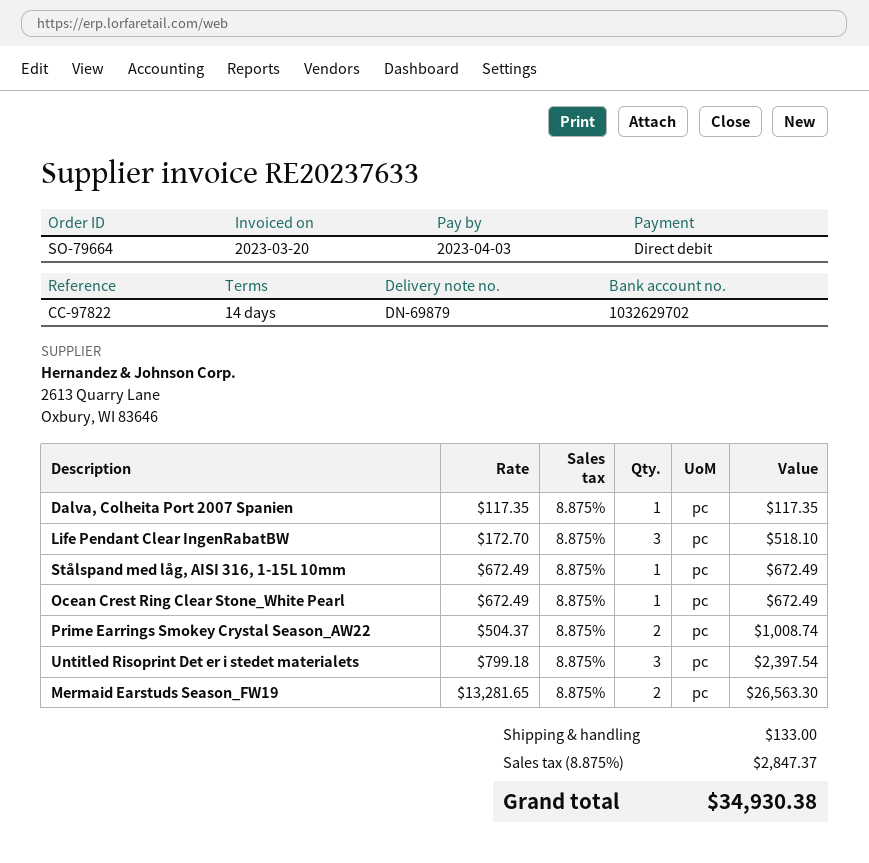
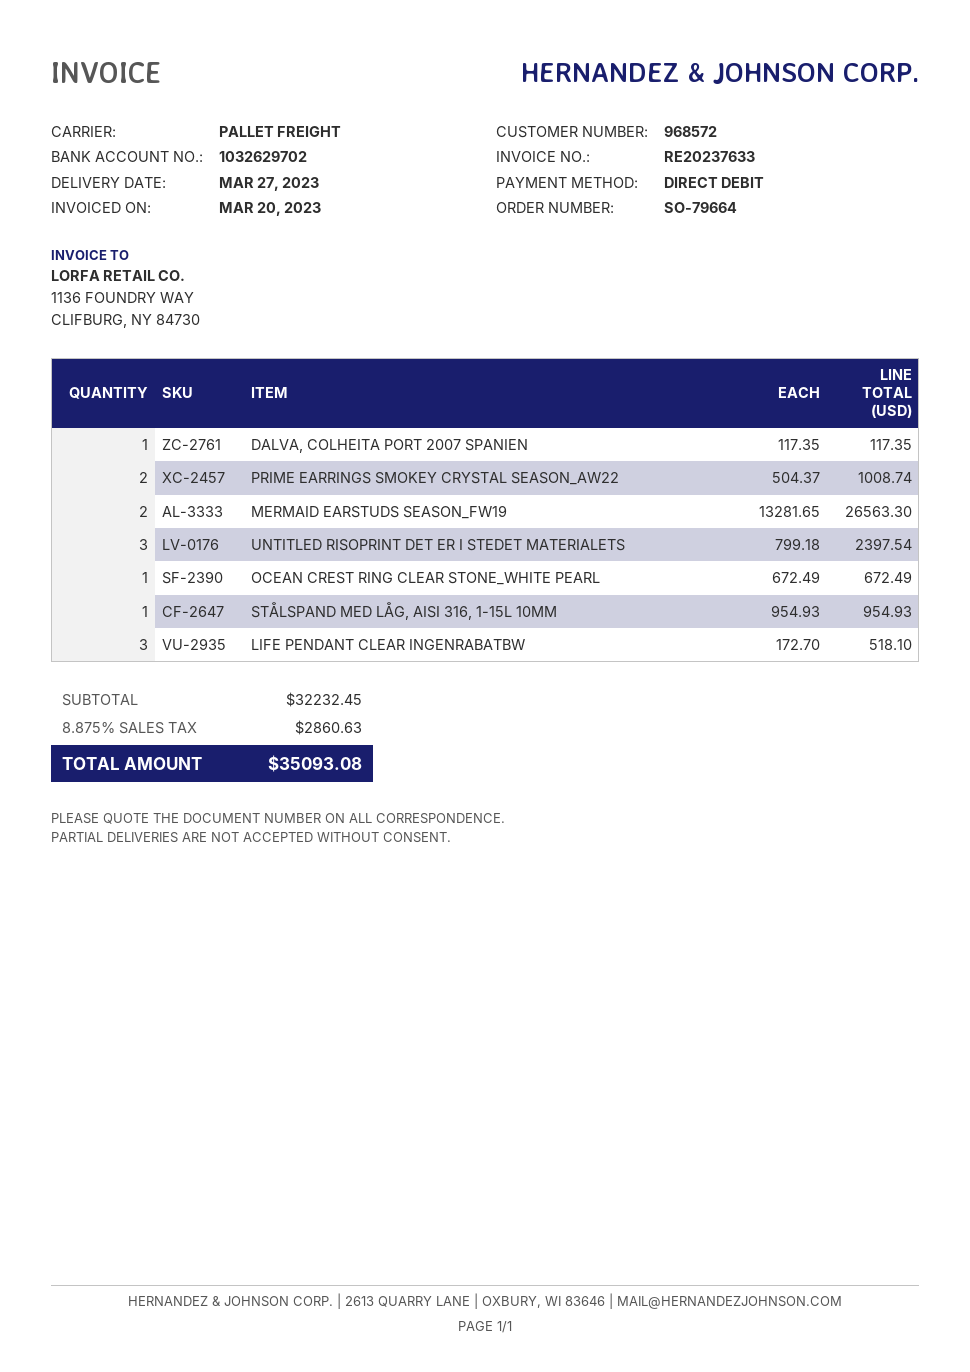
Stålspand med låg, AISI 316, 1-15L 10mm: 1 x 672.49 = 672.49 -> 1 x 954.93 = 954.93
shipping: 133.00 -> none
tax: 8.875% = 2847.37 -> 8.875% = 2860.63
total: 34930.38 -> 35093.08

